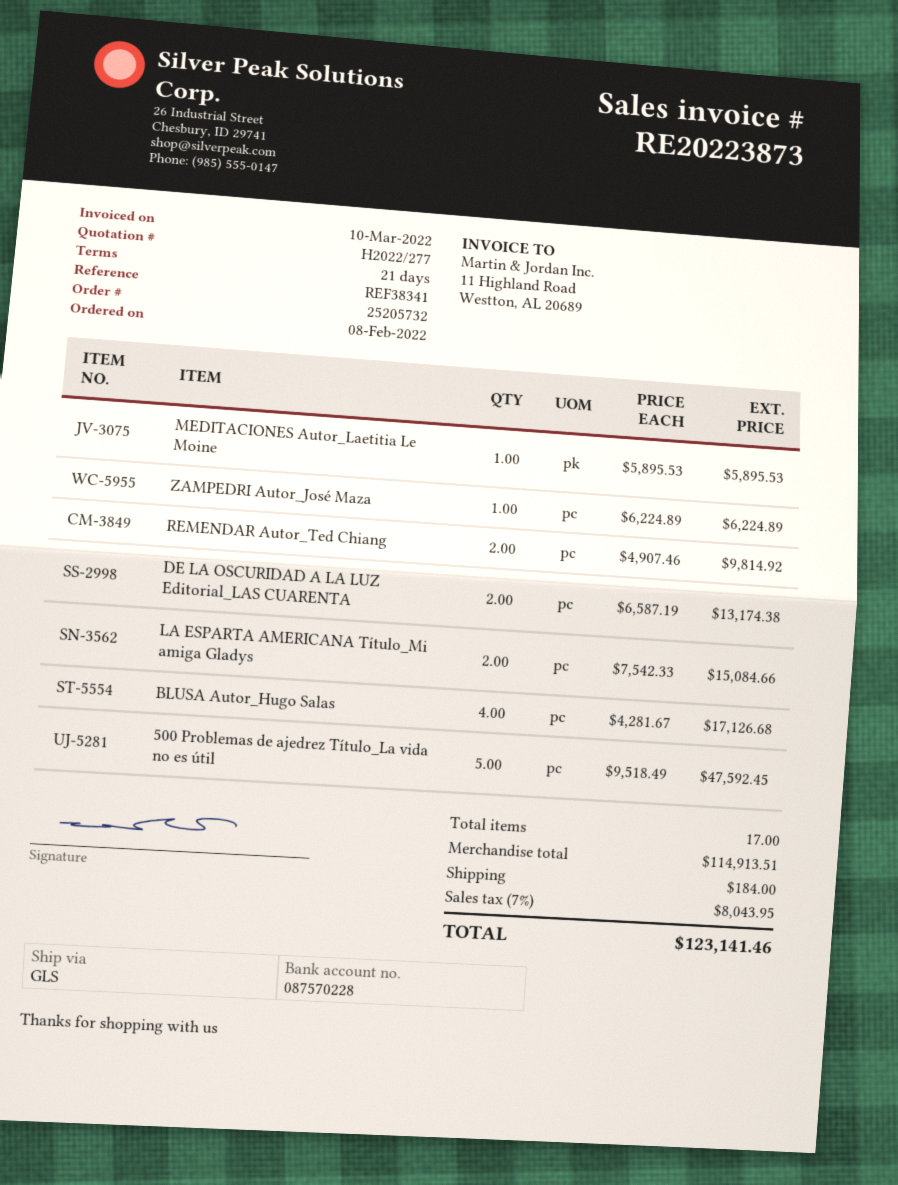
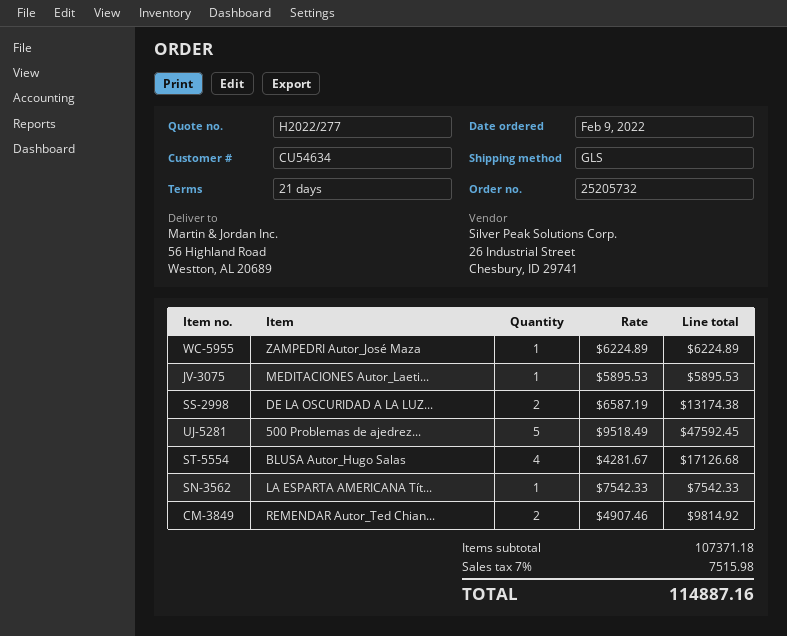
order date: 2022-02-08 -> 2022-02-09
LA ESPARTA AMERICANA Título_Mi amiga Gladys: 2 x 7542.33 = 15084.66 -> 1 x 7542.33 = 7542.33
subtotal: 114913.51 -> 107371.18
shipping: 184.00 -> none
tax: 7% = 8043.95 -> 7% = 7515.98
total: 123141.46 -> 114887.16

